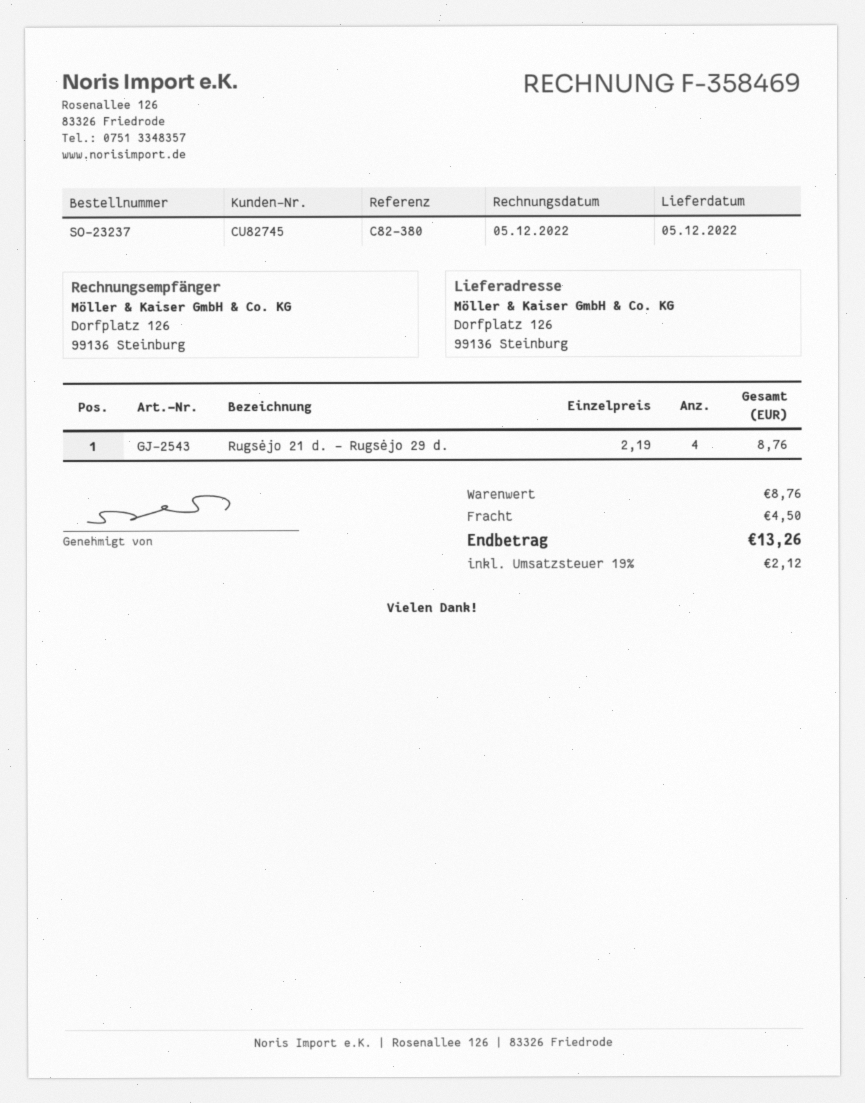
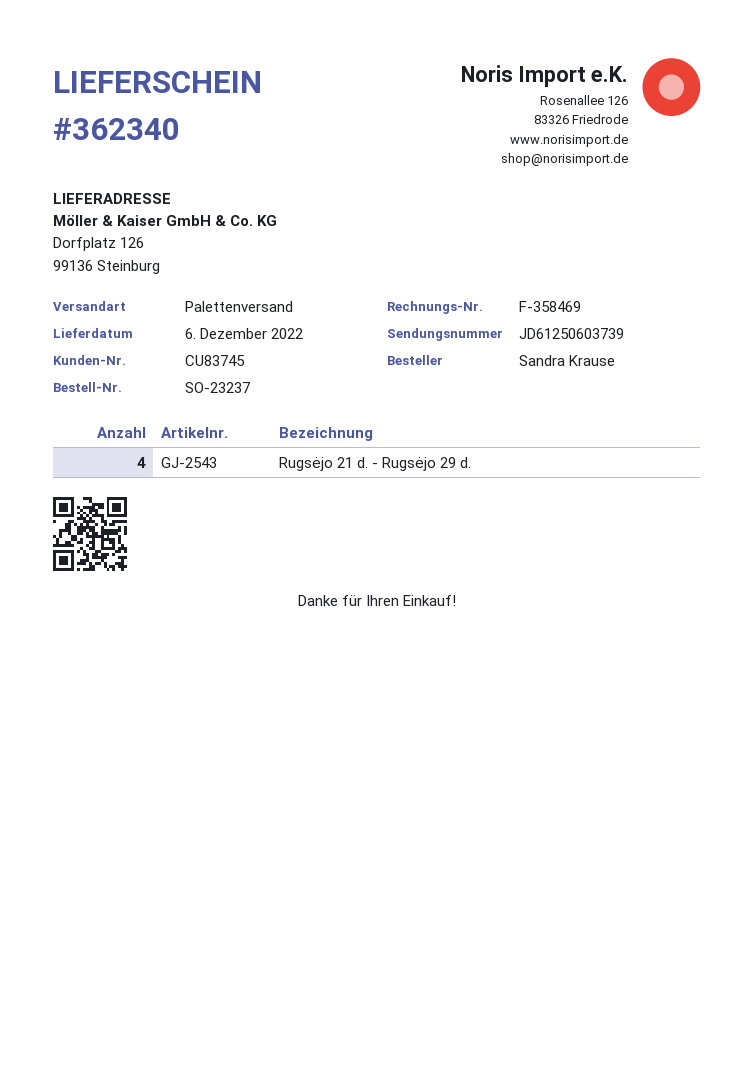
delivery date: 2022-12-05 -> 2022-12-06
customer number: CU82745 -> CU83745

